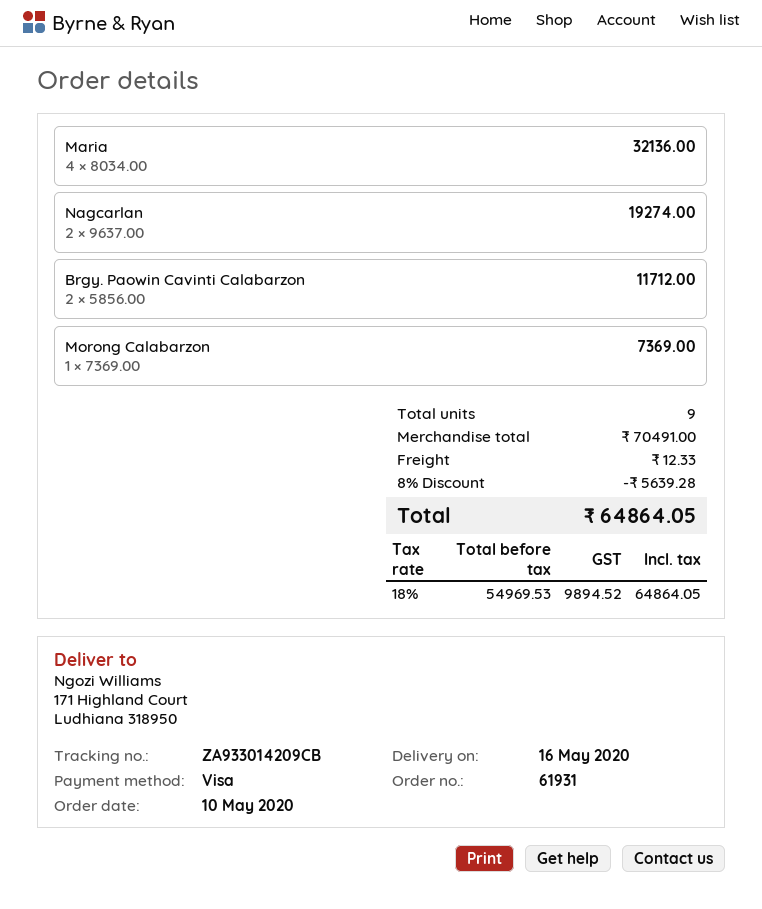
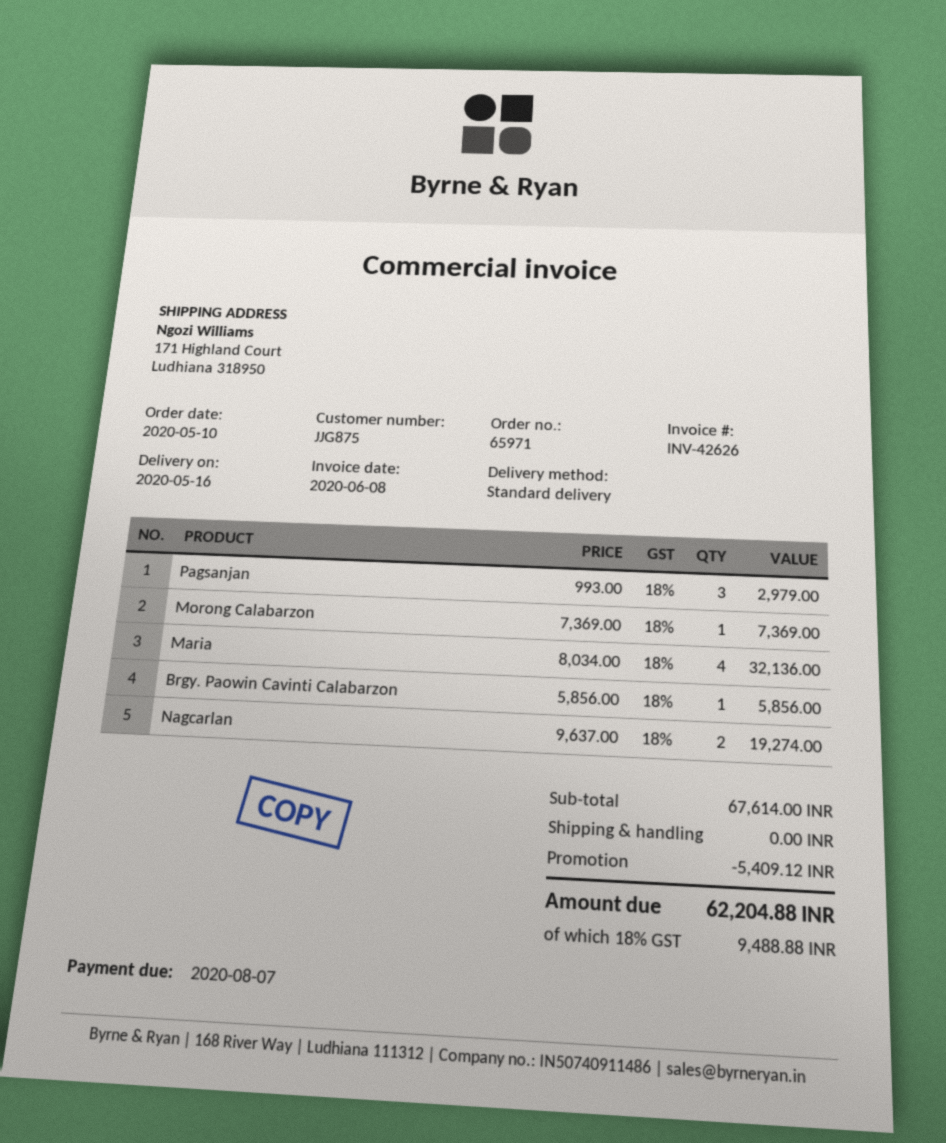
order number: 61931 -> 65971
Brgy. Paowin Cavinti Calabarzon: 2 x 5856.00 = 11712.00 -> 1 x 5856.00 = 5856.00
Pagsanjan: none -> 3 x 993.00 = 2979.00
subtotal: 70491.00 -> 67614.00
discount: 5639.28 -> 5409.12
shipping: 12.33 -> 0.00
tax: 18% = 9894.52 -> 18% = 9488.88
total: 64864.05 -> 62204.88

